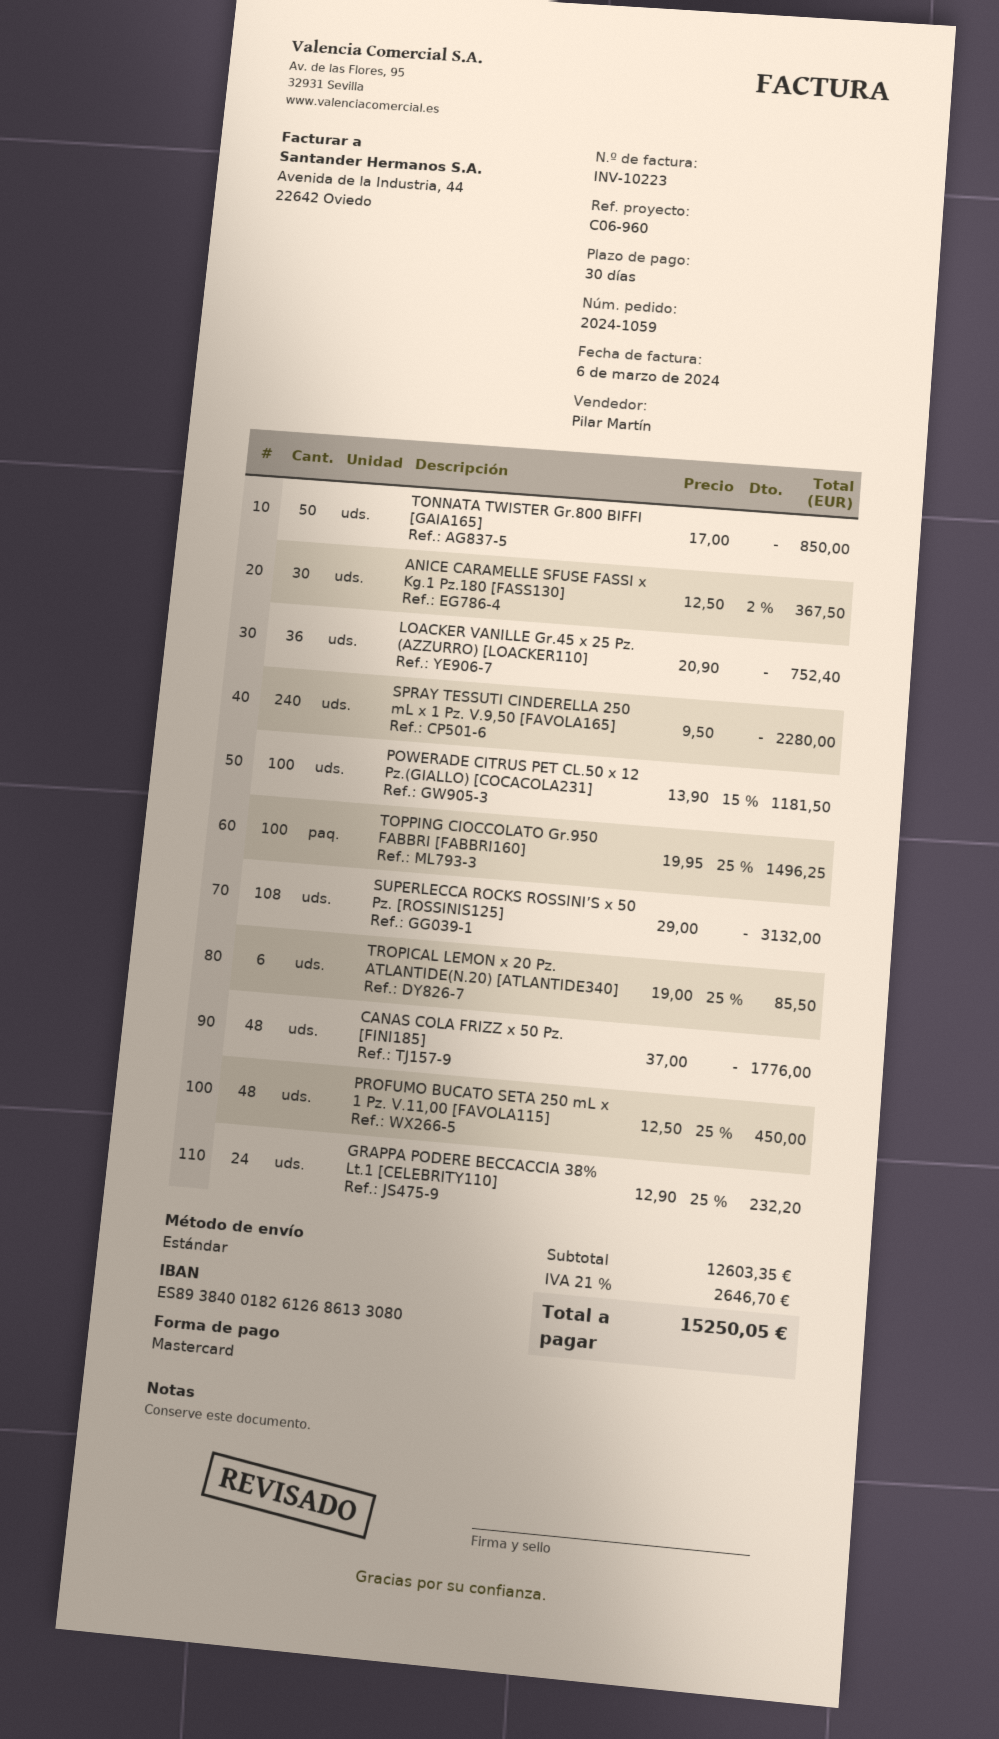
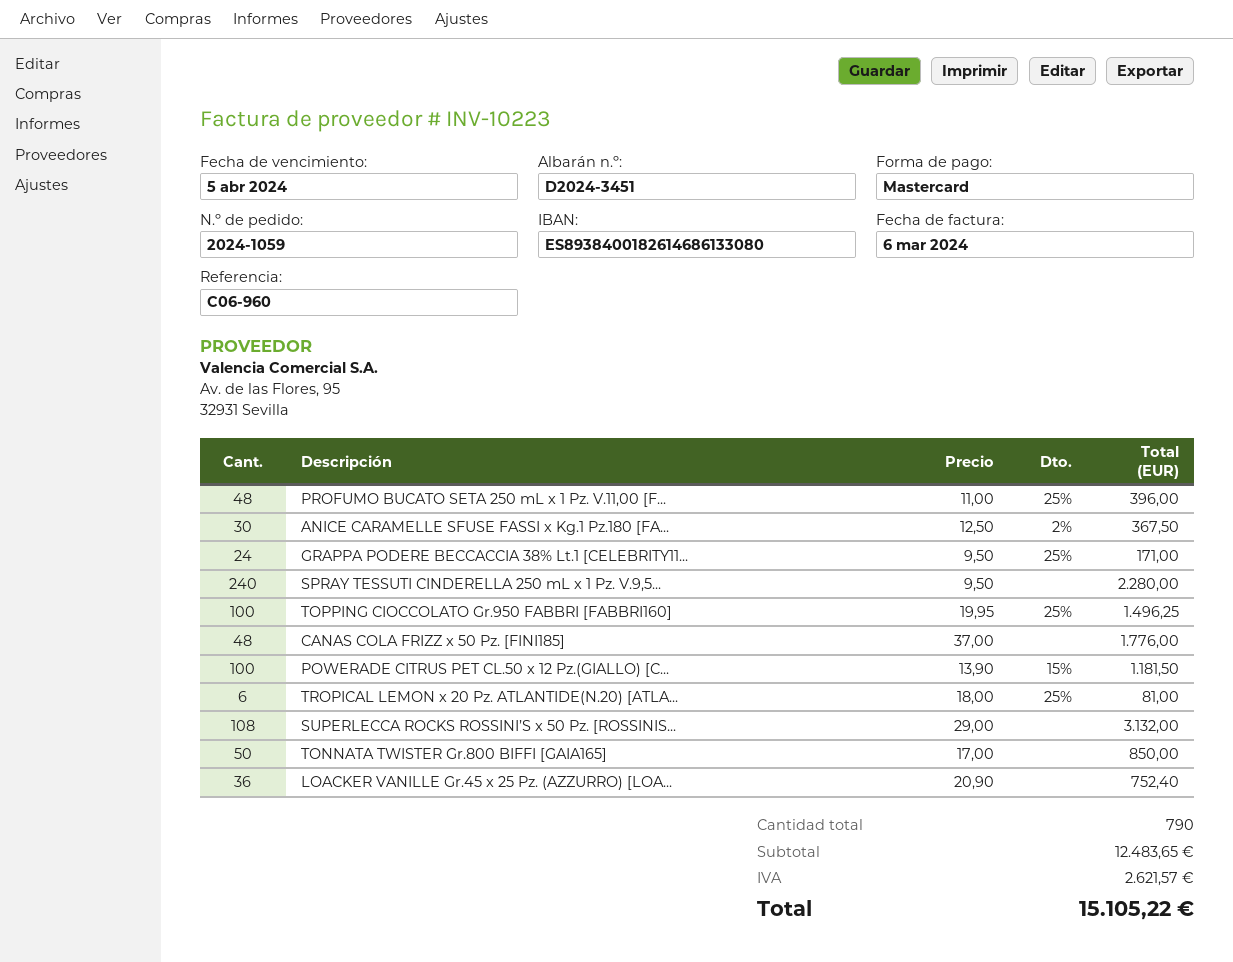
bank account: ES8938400182612686133080 -> ES8938400182614686133080
TROPICAL LEMON x 20 Pz. ATLANTIDE(N.20) [ATLANTIDE340]: 6 x 19.00 - 25% = 85.50 -> 6 x 18.00 - 25% = 81.00
PROFUMO BUCATO SETA 250 mL x 1 Pz. V.11,00 [FAVOLA115]: 48 x 12.50 - 25% = 450.00 -> 48 x 11.00 - 25% = 396.00
GRAPPA PODERE BECCACCIA 38% Lt.1 [CELEBRITY110]: 24 x 12.90 - 25% = 232.20 -> 24 x 9.50 - 25% = 171.00
subtotal: 12603.35 -> 12483.65
tax: 2646.70 -> 2621.57
total: 15250.05 -> 15105.22

